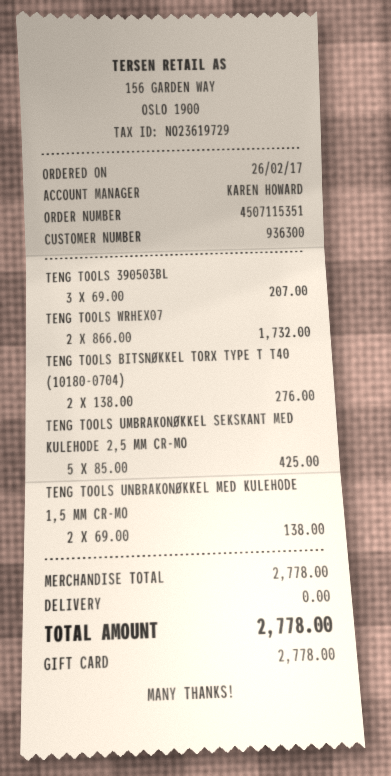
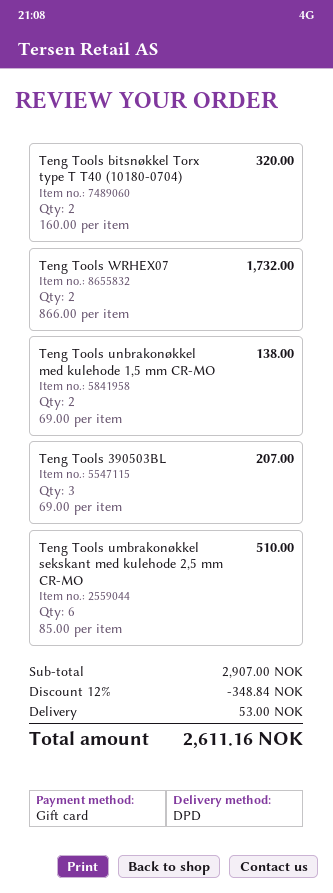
TENG TOOLS BITSNØKKEL TORX TYPE T T40 (10180-0704): 2 x 138.00 = 276.00 -> 2 x 160.00 = 320.00
TENG TOOLS UMBRAKONØKKEL SEKSKANT MED KULEHODE 2,5 MM CR-MO: 5 x 85.00 = 425.00 -> 6 x 85.00 = 510.00
subtotal: 2778.00 -> 2907.00
discount: none -> 12% = 348.84
shipping: 0.00 -> 53.00
total: 2778.00 -> 2611.16

